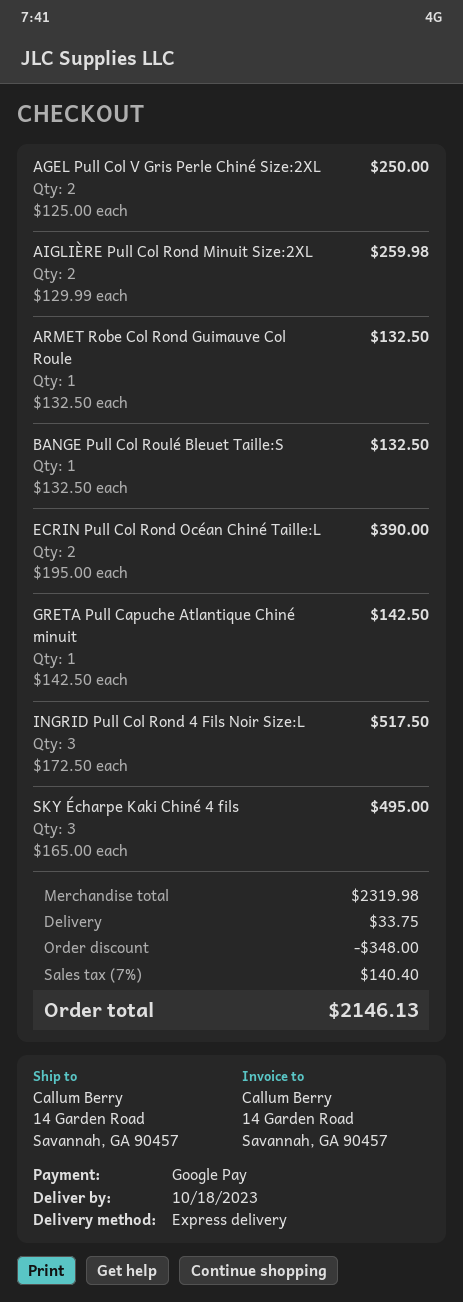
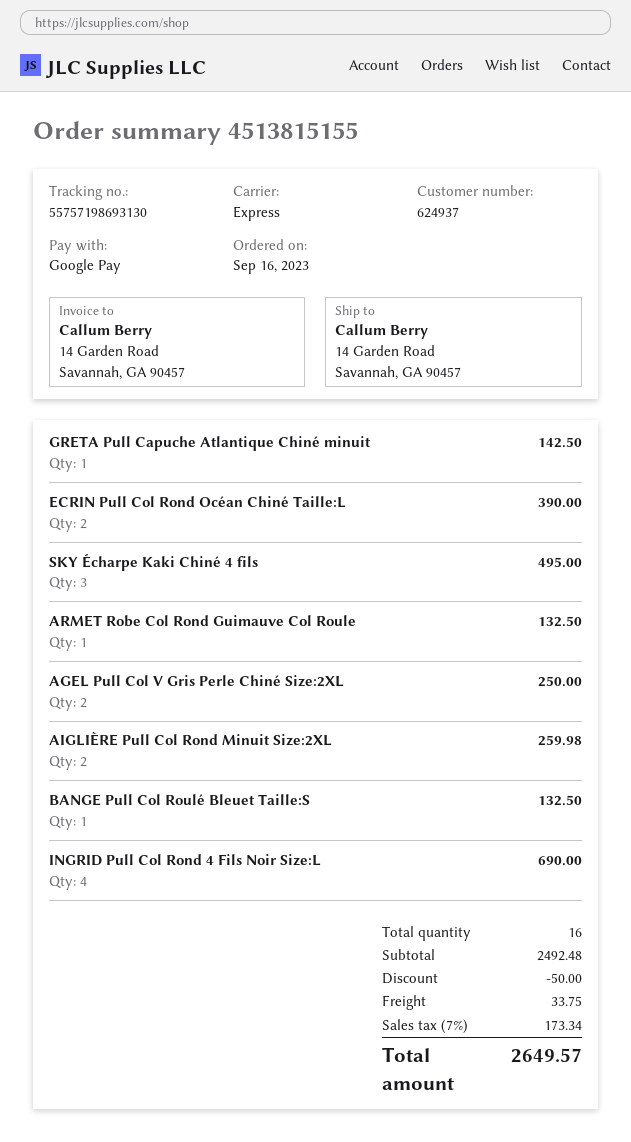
INGRID Pull Col Rond 4 Fils Noir Size:L: 3 for 517.50 -> 4 for 690.00
subtotal: 2319.98 -> 2492.48
discount: 348.00 -> 50.00
tax: 7% = 140.40 -> 7% = 173.34
total: 2146.13 -> 2649.57

